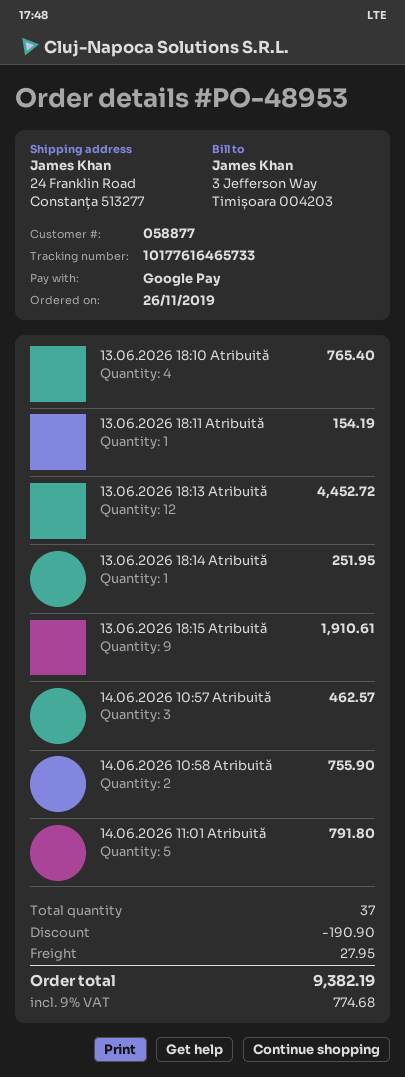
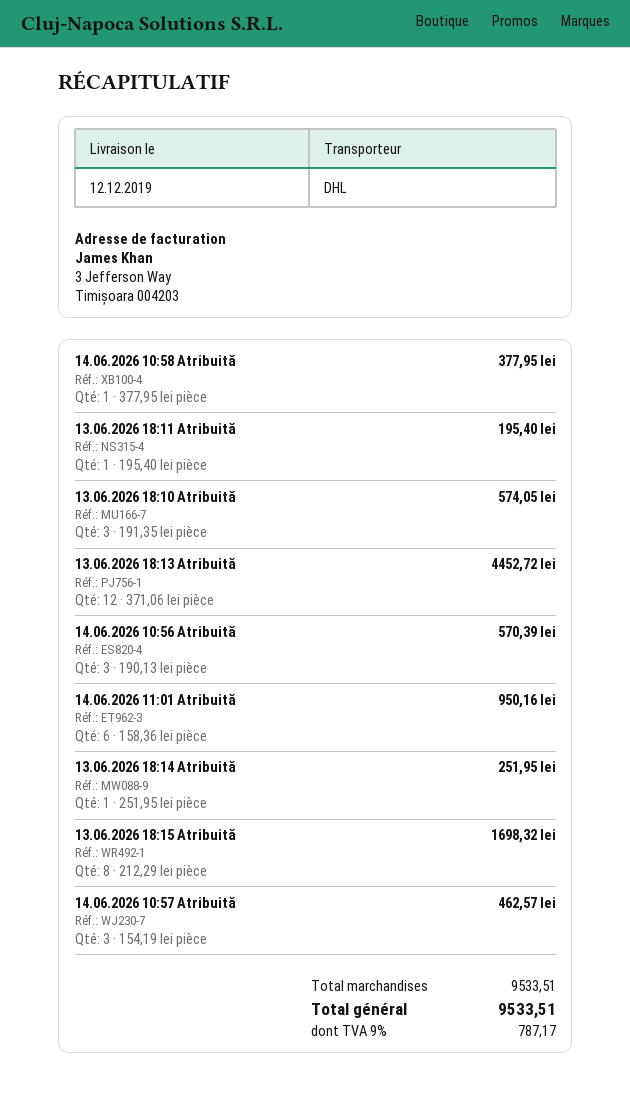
13.06.2026 18:10 Atribuită: 4 for 765.40 -> 3 for 574.05
13.06.2026 18:11 Atribuită: 1 for 154.19 -> 1 for 195.40
13.06.2026 18:15 Atribuită: 9 for 1910.61 -> 8 for 1698.32
14.06.2026 10:58 Atribuită: 2 for 755.90 -> 1 for 377.95
14.06.2026 11:01 Atribuită: 5 for 791.80 -> 6 for 950.16
14.06.2026 10:56 Atribuită: none -> 3 for 570.39
discount: 190.90 -> none
shipping: 27.95 -> none
tax: 9% = 774.68 -> 9% = 787.17
total: 9382.19 -> 9533.51

